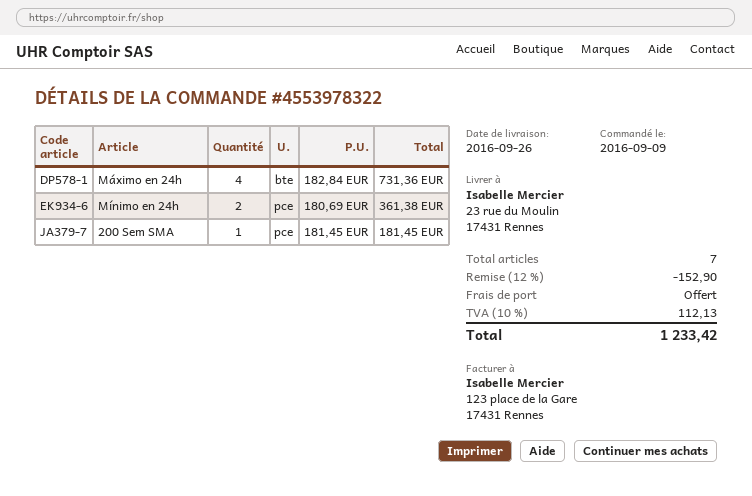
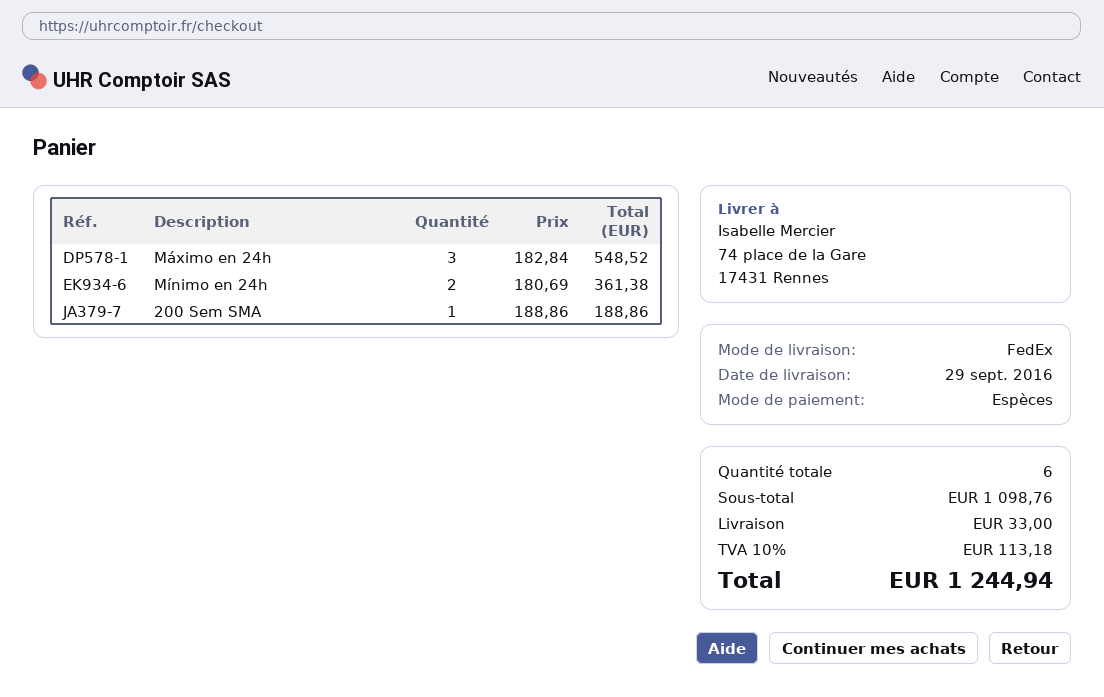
delivery date: 2016-09-26 -> 2016-09-29
ship to: 23 rue du Moulin, 17431 Rennes -> 74 place de la Gare, 17431 Rennes
Máximo en 24h: 4 x 182.84 = 731.36 -> 3 x 182.84 = 548.52
200 Sem SMA: 1 x 181.45 = 181.45 -> 1 x 188.86 = 188.86
total quantity: 7 -> 6
discount: 12% = 152.90 -> none
shipping: 0.00 -> 33.00
tax: 10% = 112.13 -> 10% = 113.18
total: 1233.42 -> 1244.94

